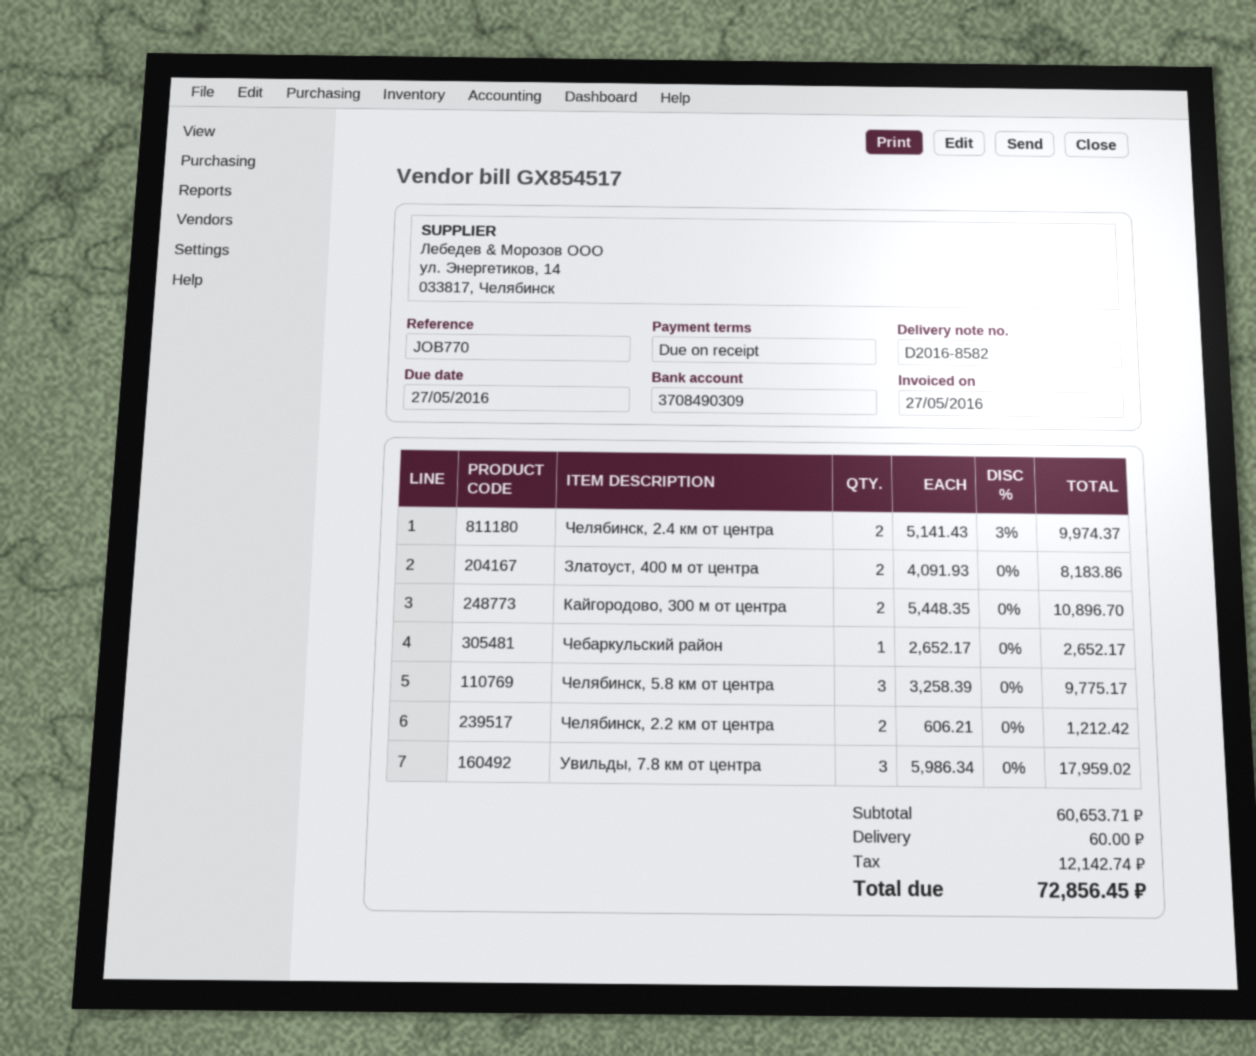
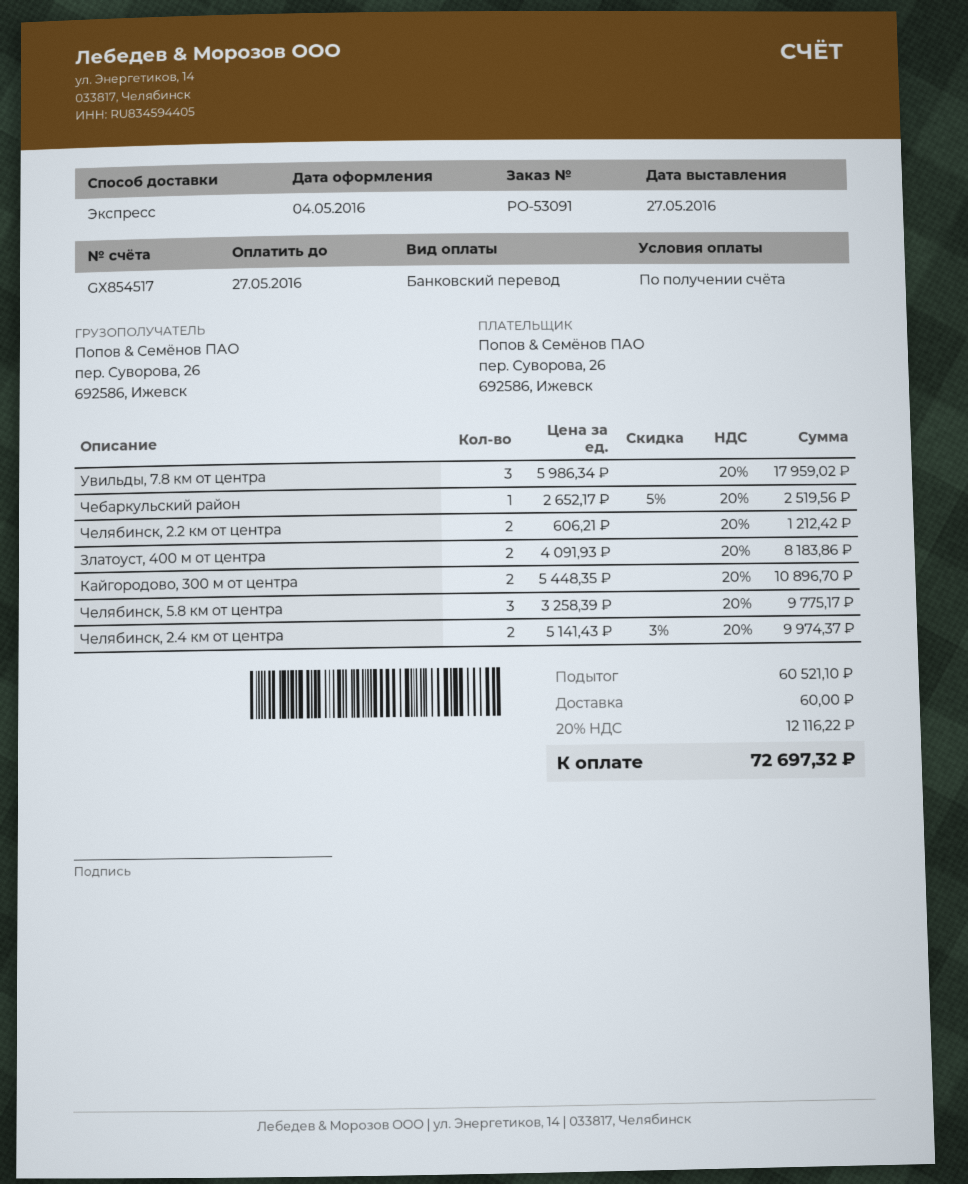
Чебаркульский район: 1 x 2652.17 = 2652.17 -> 1 x 2652.17 - 5% = 2519.56
subtotal: 60653.71 -> 60521.10
tax: 12142.74 -> 12116.22
total: 72856.45 -> 72697.32

